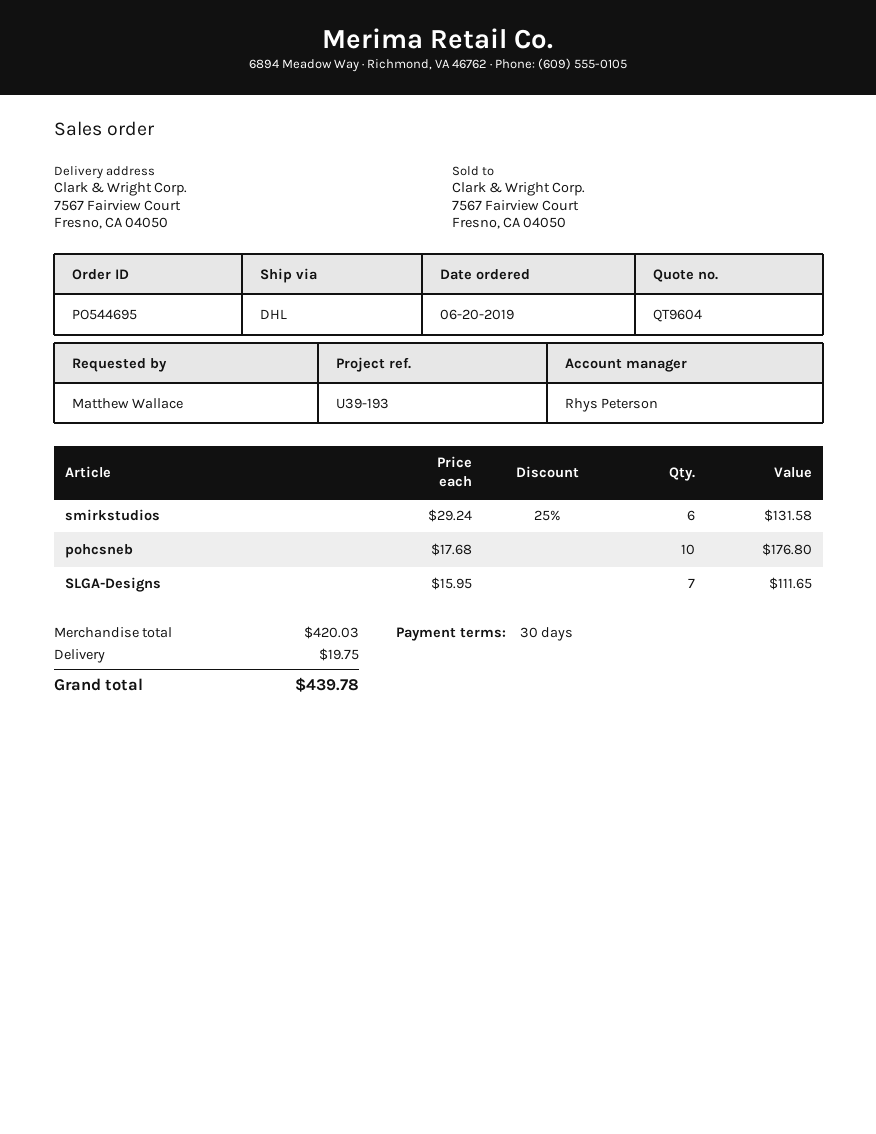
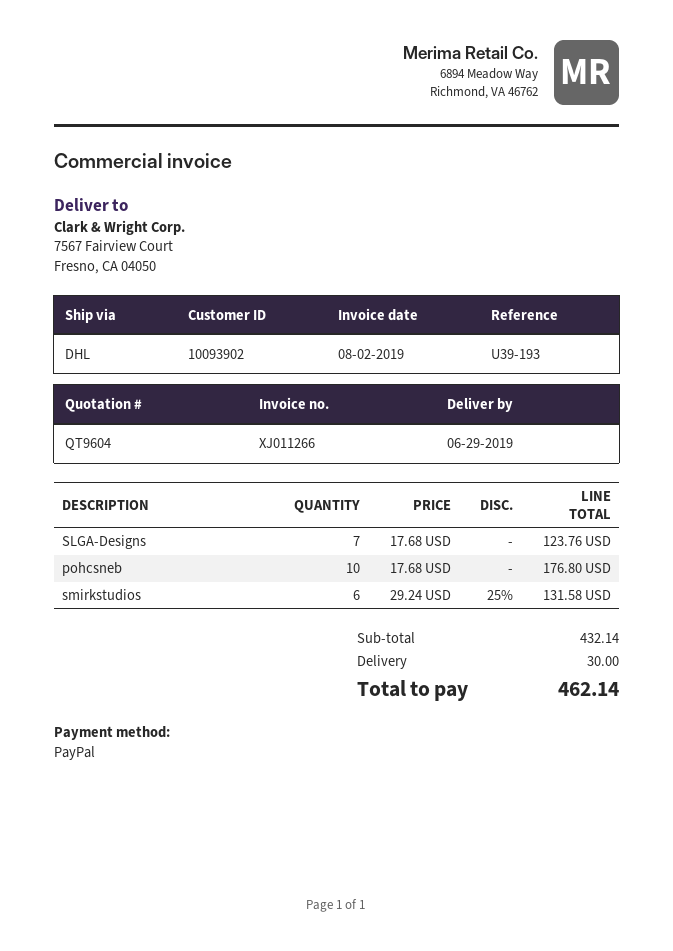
SLGA-Designs: 7 x 15.95 = 111.65 -> 7 x 17.68 = 123.76
subtotal: 420.03 -> 432.14
shipping: 19.75 -> 30.00
total: 439.78 -> 462.14

